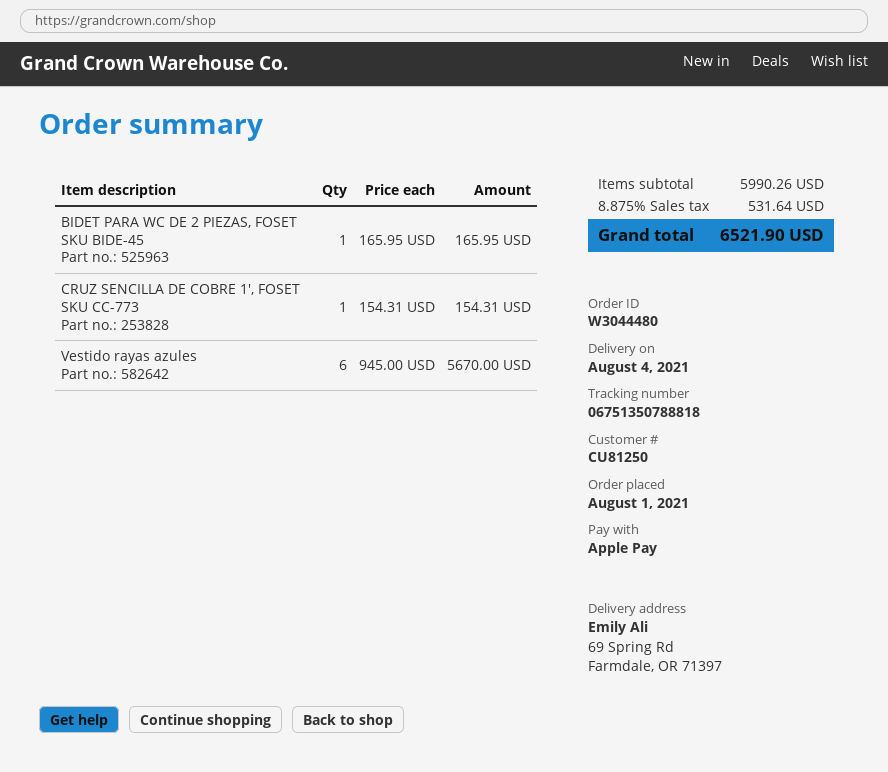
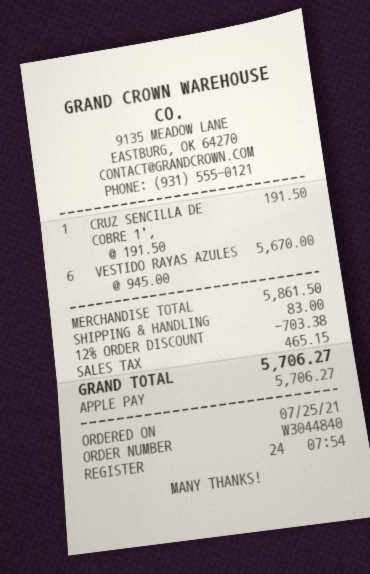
order number: W3044480 -> W3044840
order date: 2021-08-01 -> 2021-07-25
BIDET PARA WC DE 2 PIEZAS, FOSET SKU BIDE-45: 1 x 165.95 = 165.95 -> none
CRUZ SENCILLA DE COBRE 1', FOSET SKU CC-773: 1 x 154.31 = 154.31 -> 1 x 191.50 = 191.50
subtotal: 5990.26 -> 5861.50
discount: none -> 12% = 703.38
shipping: none -> 83.00
tax: 531.64 -> 465.15
total: 6521.90 -> 5706.27

